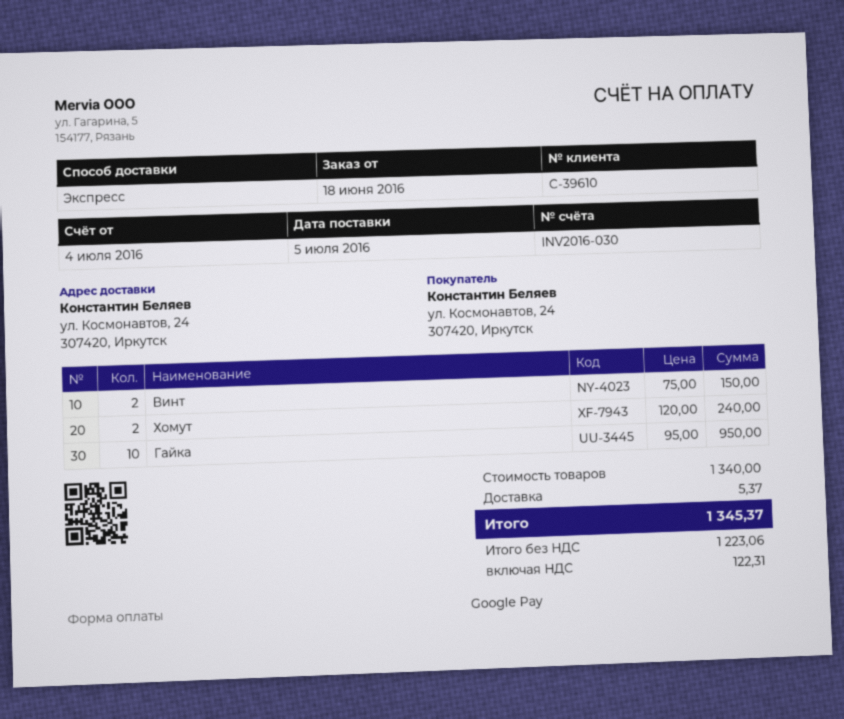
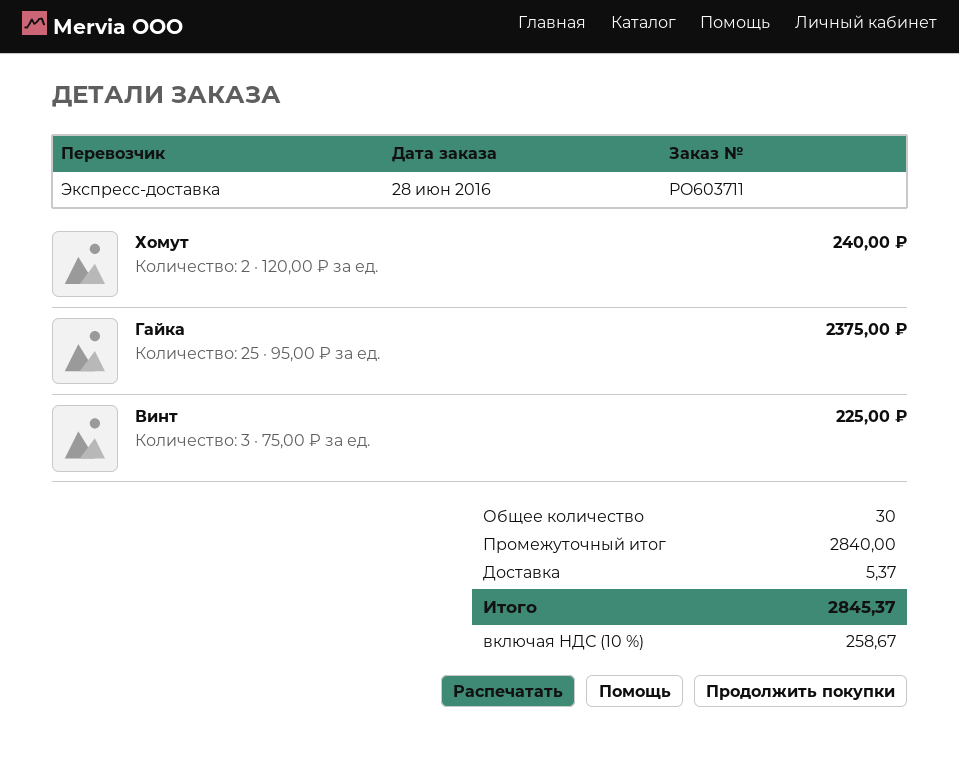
order date: 2016-06-18 -> 2016-06-28
Винт: 2 x 75.00 = 150.00 -> 3 x 75.00 = 225.00
Гайка: 10 x 95.00 = 950.00 -> 25 x 95.00 = 2375.00
subtotal: 1340.00 -> 2840.00
tax: 122.31 -> 258.67
total: 1345.37 -> 2845.37

